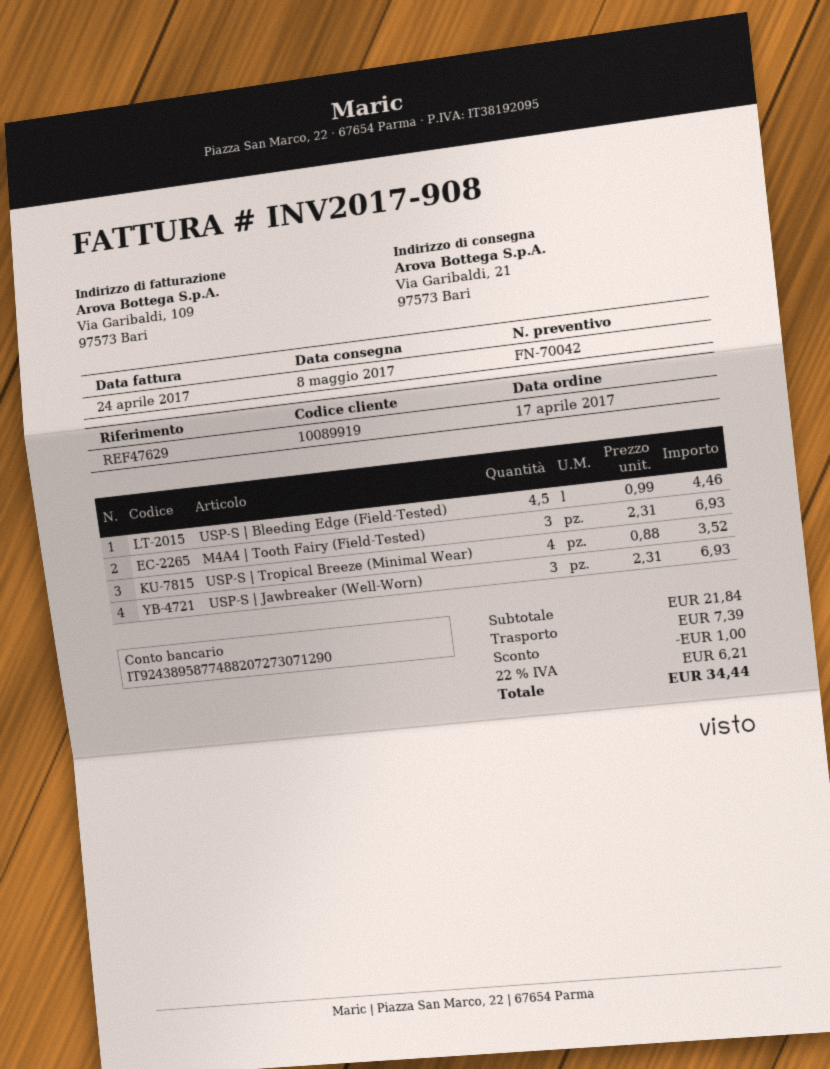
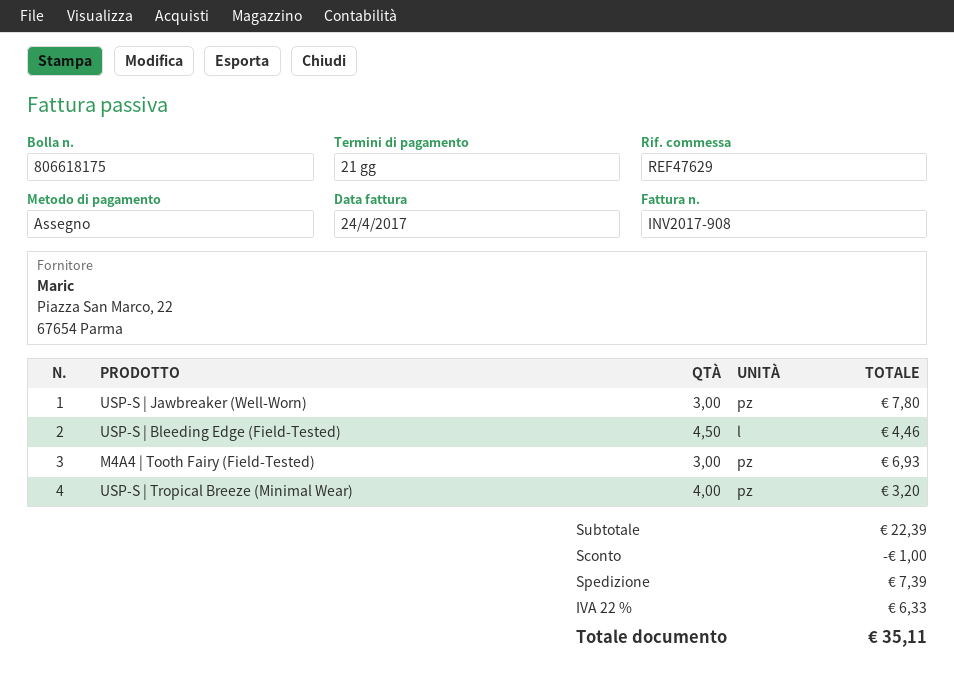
USP-S | Tropical Breeze (Minimal Wear): 4 for 3.52 -> 4 for 3.20
USP-S | Jawbreaker (Well-Worn): 3 for 6.93 -> 3 for 7.80
subtotal: 21.84 -> 22.39
tax: 22% = 6.21 -> 22% = 6.33
total: 34.44 -> 35.11

